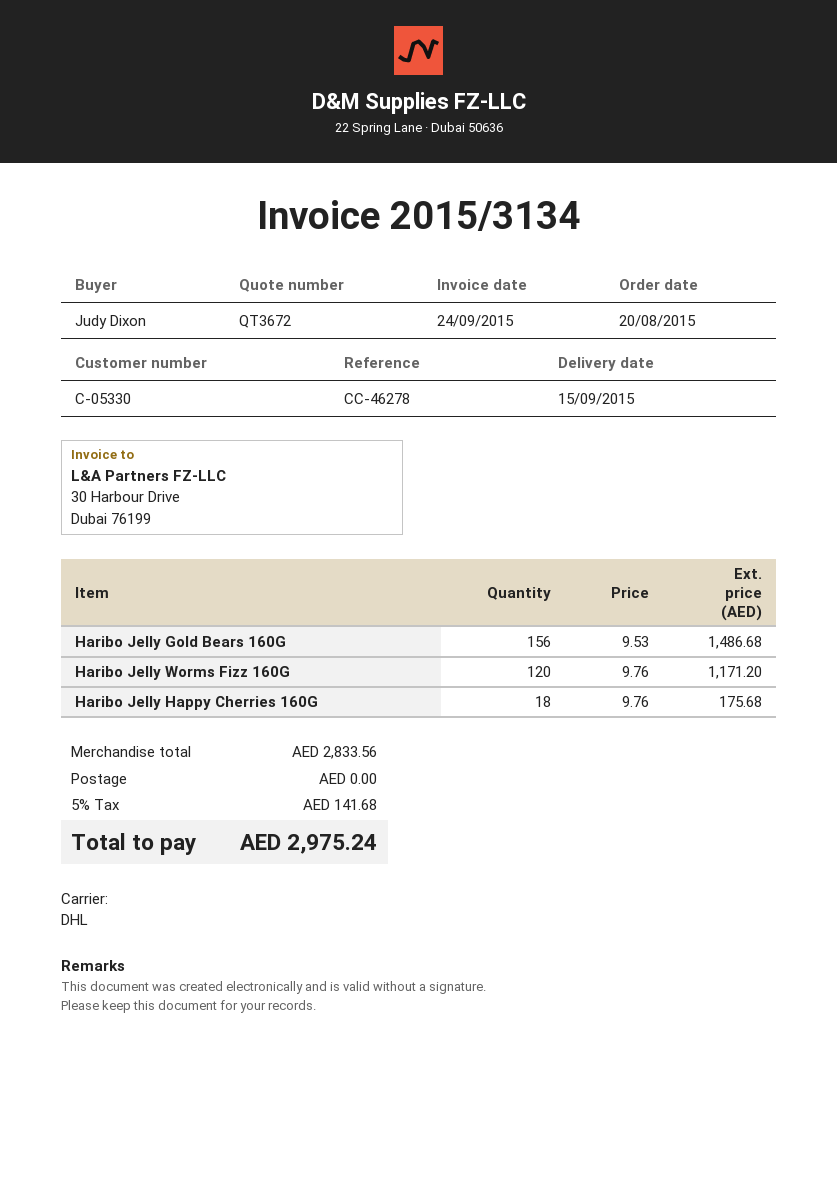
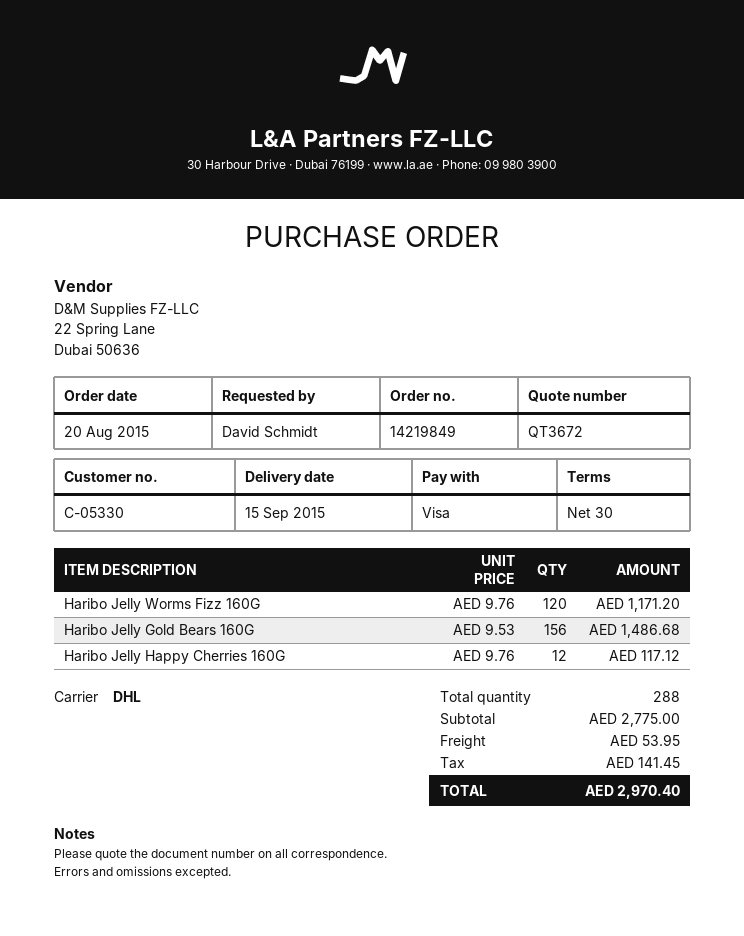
ordered by: Judy Dixon -> David Schmidt
Haribo Jelly Happy Cherries 160G: 18 x 9.76 = 175.68 -> 12 x 9.76 = 117.12
subtotal: 2833.56 -> 2775.00
shipping: 0.00 -> 53.95
tax: 141.68 -> 141.45
total: 2975.24 -> 2970.40

